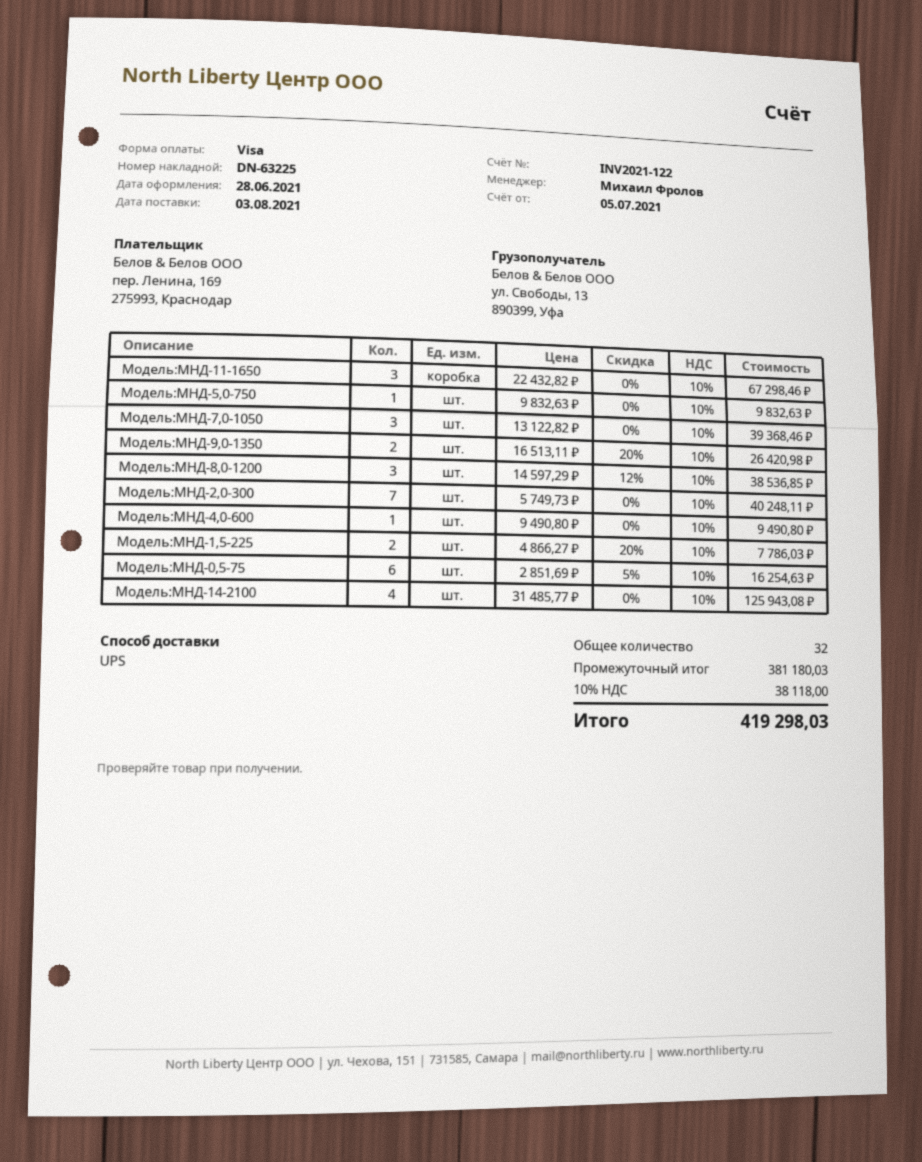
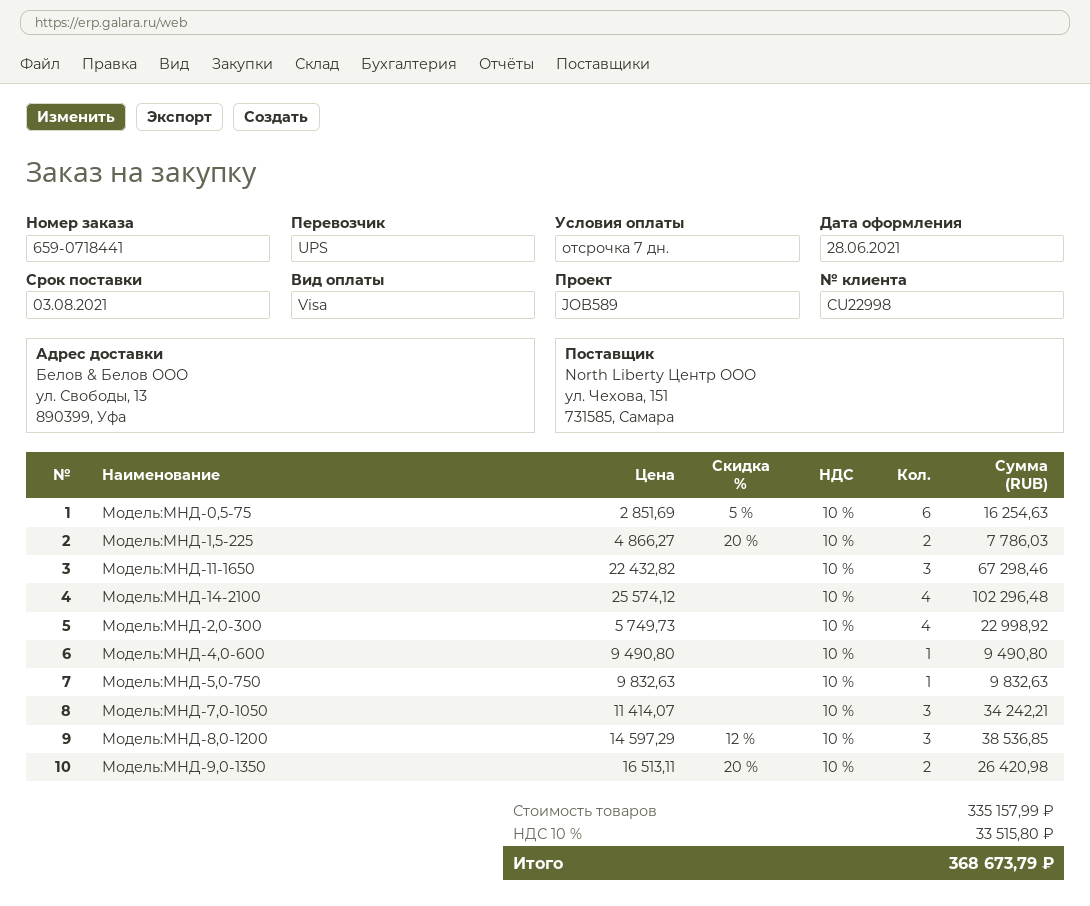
Модель:МНД-7,0-1050: 3 x 13122.82 = 39368.46 -> 3 x 11414.07 = 34242.21
Модель:МНД-2,0-300: 7 x 5749.73 = 40248.11 -> 4 x 5749.73 = 22998.92
Модель:МНД-14-2100: 4 x 31485.77 = 125943.08 -> 4 x 25574.12 = 102296.48
subtotal: 381180.03 -> 335157.99
tax: 10% = 38118.00 -> 10% = 33515.80
total: 419298.03 -> 368673.79

